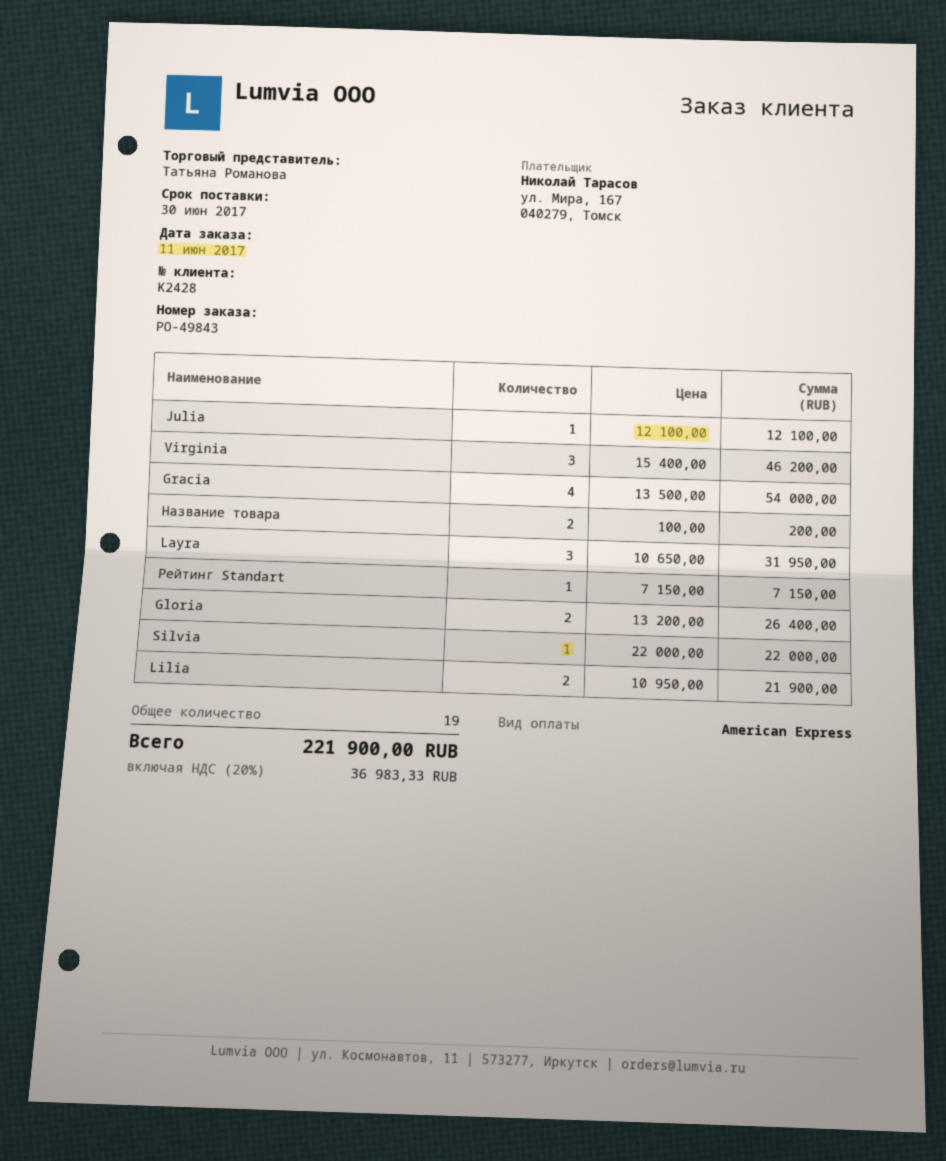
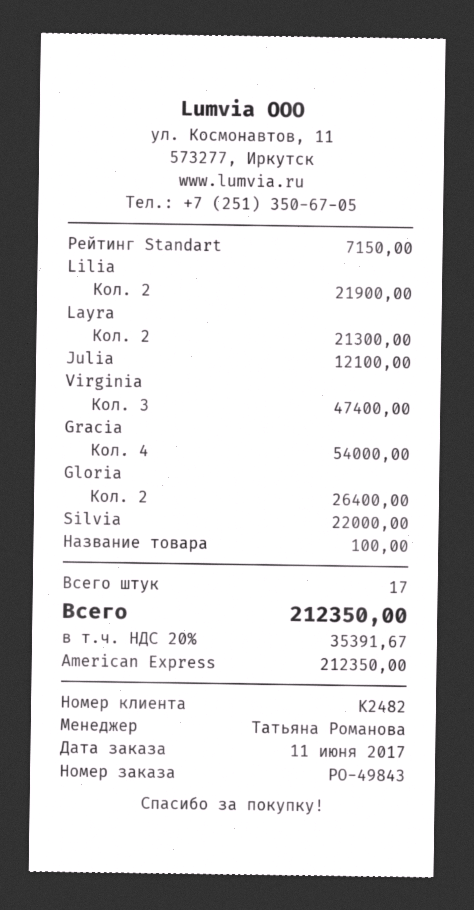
customer number: K2428 -> K2482
Virginia: 3 for 46200.00 -> 3 for 47400.00
Название товара: 2 for 200.00 -> 1 for 100.00
Layra: 3 for 31950.00 -> 2 for 21300.00
total quantity: 19 -> 17
tax: 20% = 36983.33 -> 20% = 35391.67
total: 221900.00 -> 212350.00

